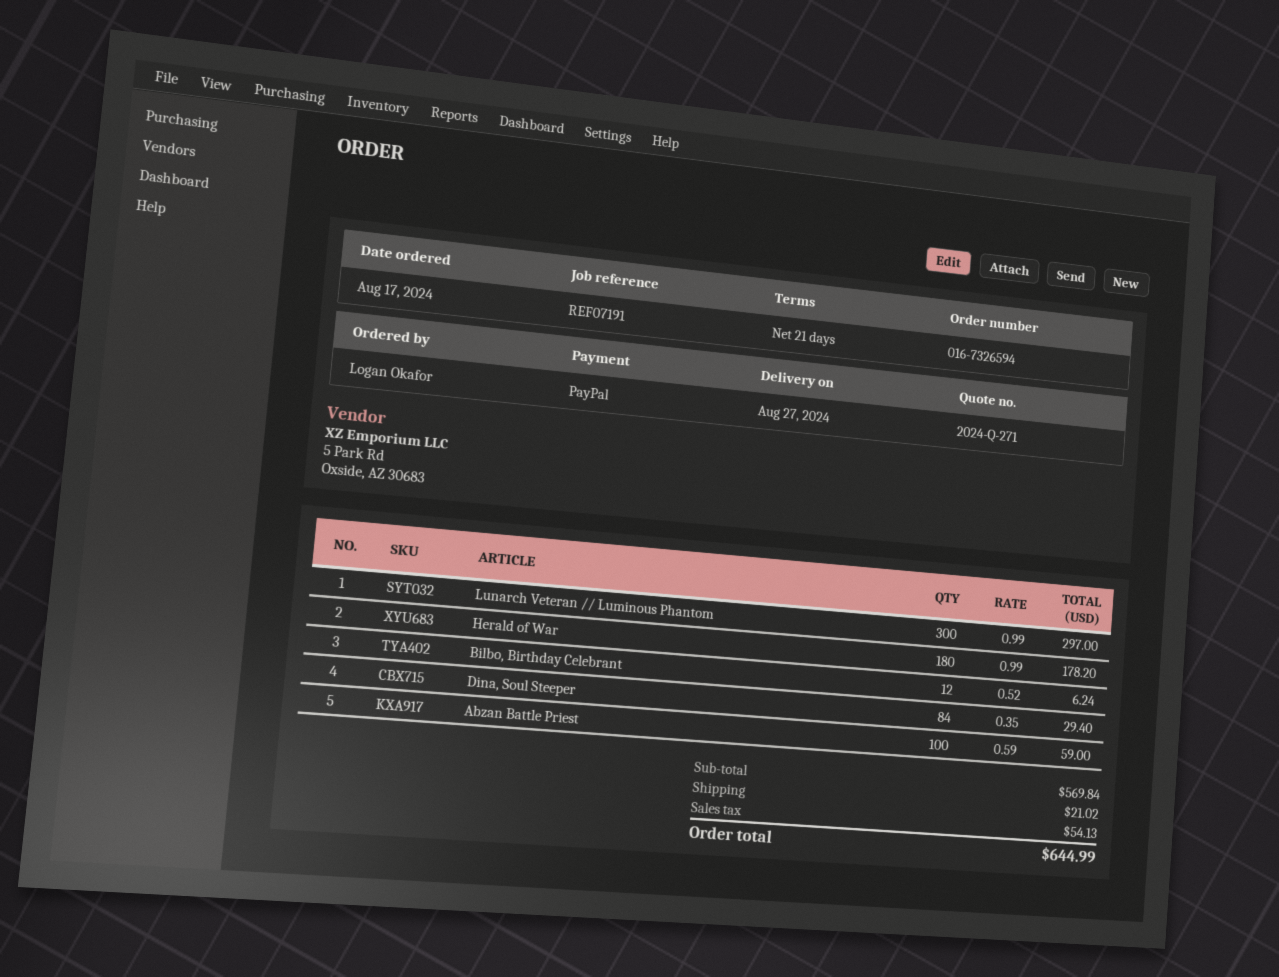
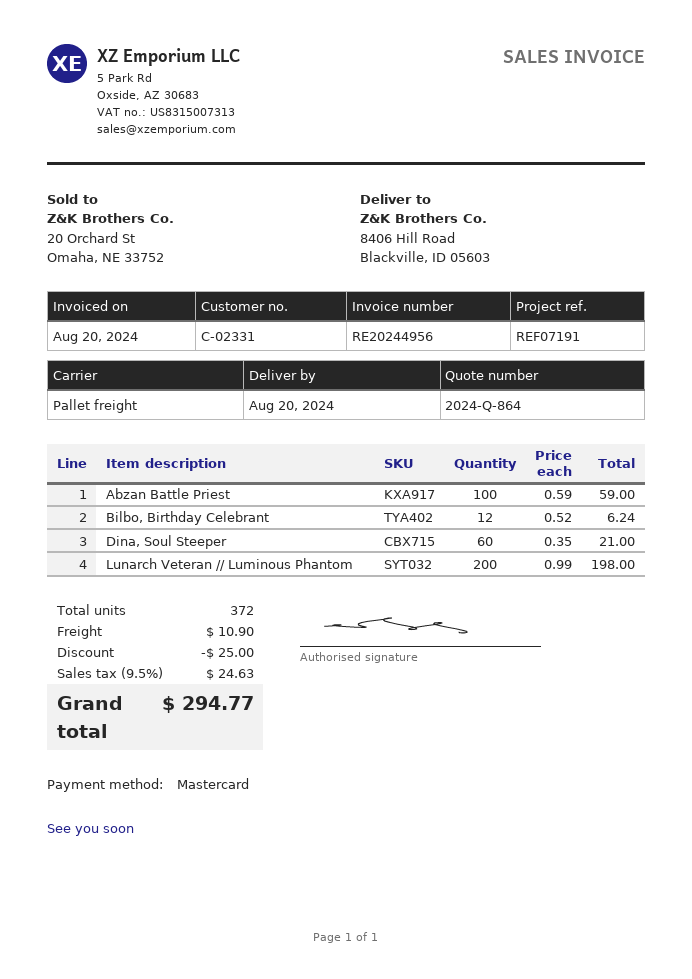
quote number: 2024-Q-271 -> 2024-Q-864
delivery date: 2024-08-27 -> 2024-08-20
payment method: PayPal -> Mastercard
Lunarch Veteran // Luminous Phantom: 300 x 0.99 = 297.00 -> 200 x 0.99 = 198.00
Herald of War: 180 x 0.99 = 178.20 -> none
Dina, Soul Steeper: 84 x 0.35 = 29.40 -> 60 x 0.35 = 21.00
discount: none -> 25.00
shipping: 21.02 -> 10.90
tax: 54.13 -> 24.63
total: 644.99 -> 294.77

